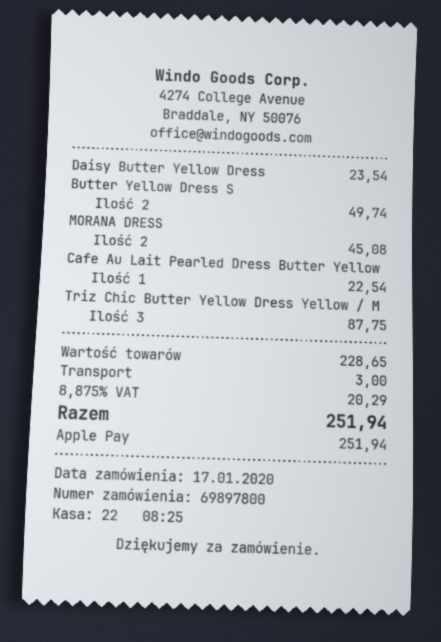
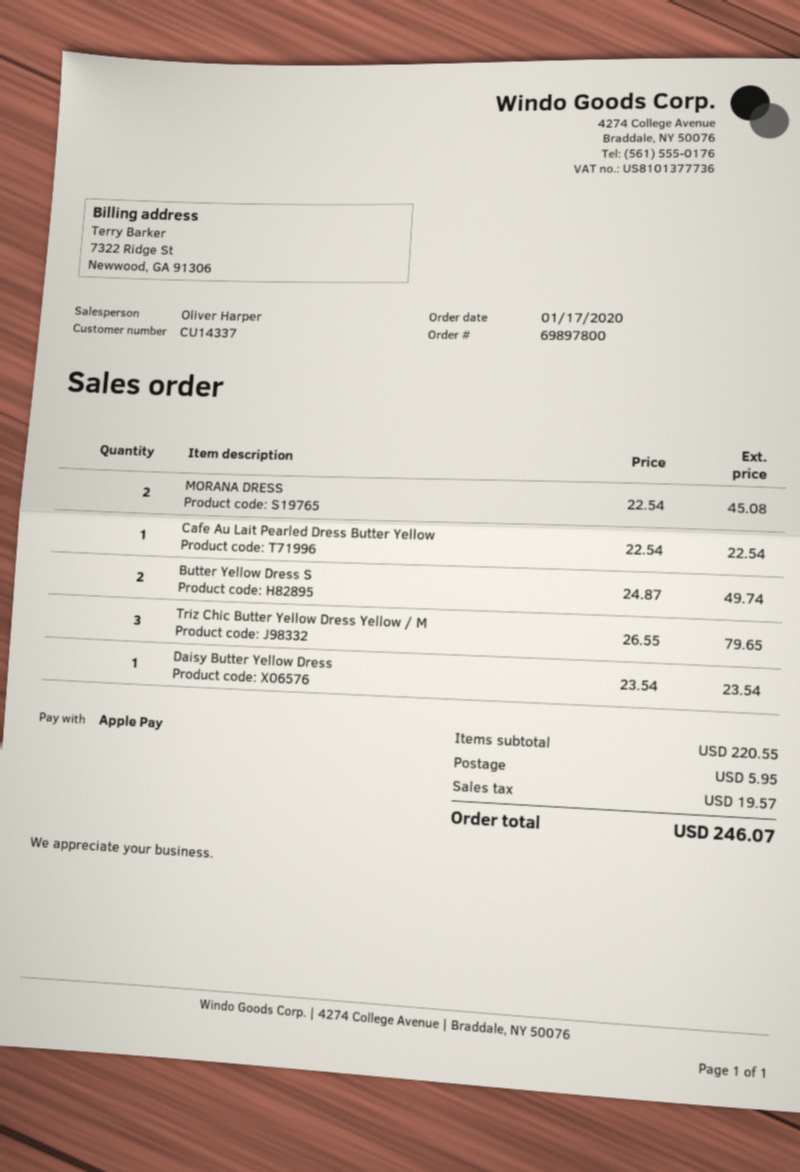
Triz Chic Butter Yellow Dress Yellow / M: 3 for 87.75 -> 3 for 79.65
subtotal: 228.65 -> 220.55
shipping: 3.00 -> 5.95
tax: 20.29 -> 19.57
total: 251.94 -> 246.07

